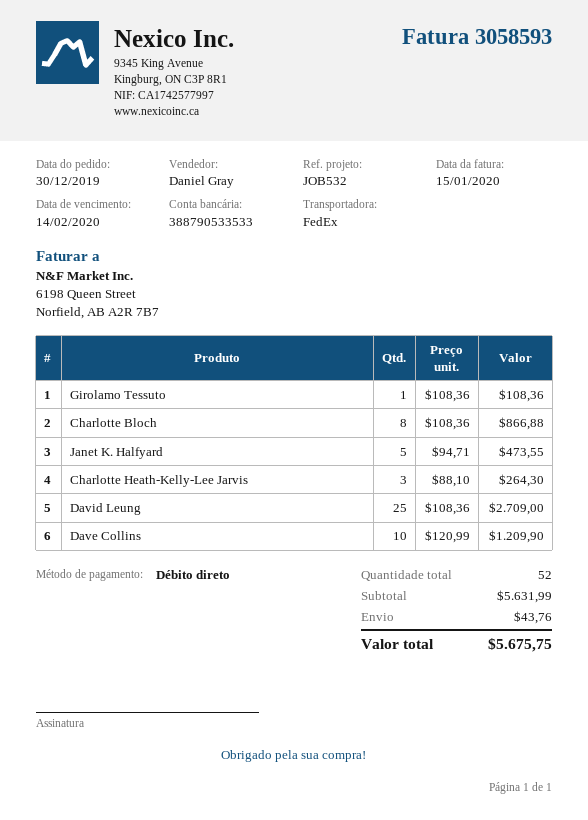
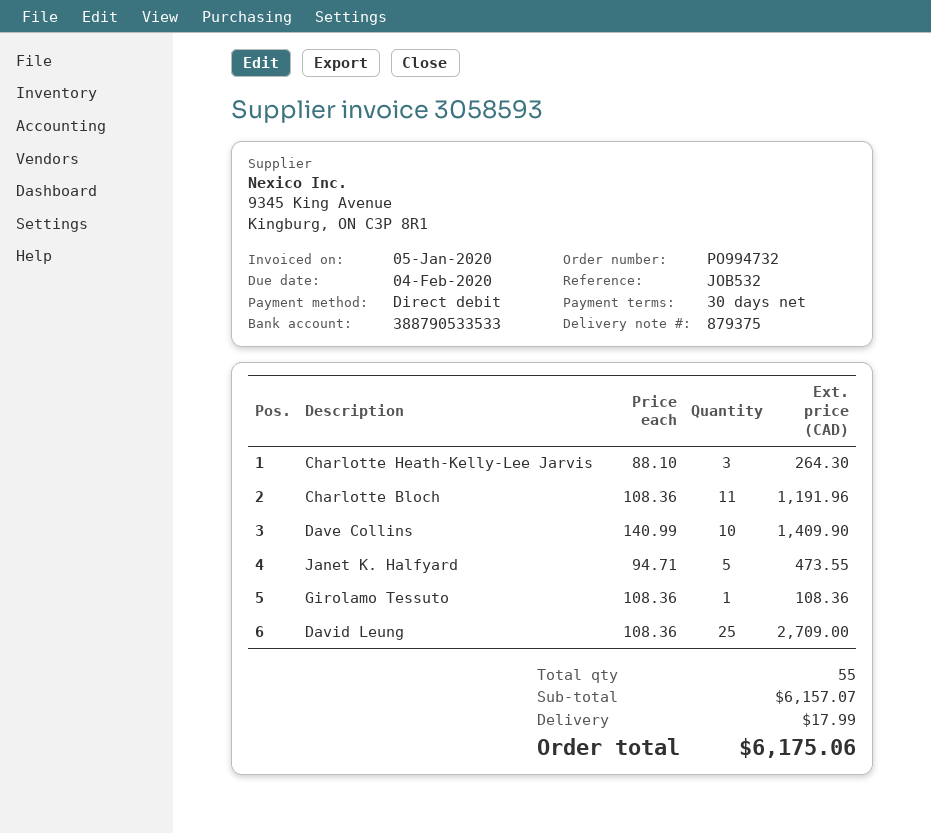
invoice date: 2020-01-15 -> 2020-01-05
due date: 2020-02-14 -> 2020-02-04
Charlotte Bloch: 8 x 108.36 = 866.88 -> 11 x 108.36 = 1191.96
Dave Collins: 10 x 120.99 = 1209.90 -> 10 x 140.99 = 1409.90
total quantity: 52 -> 55
subtotal: 5631.99 -> 6157.07
shipping: 43.76 -> 17.99
total: 5675.75 -> 6175.06

